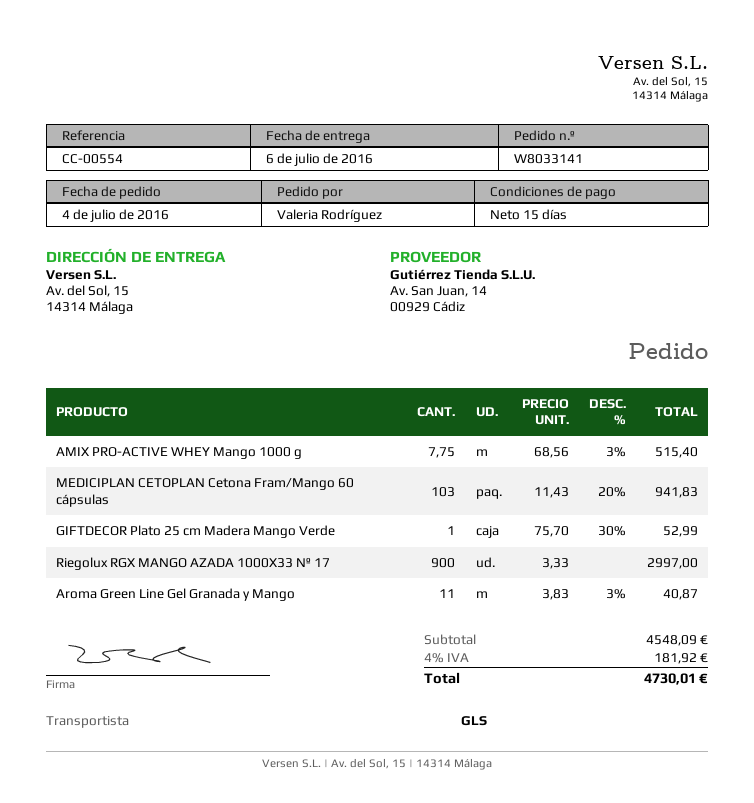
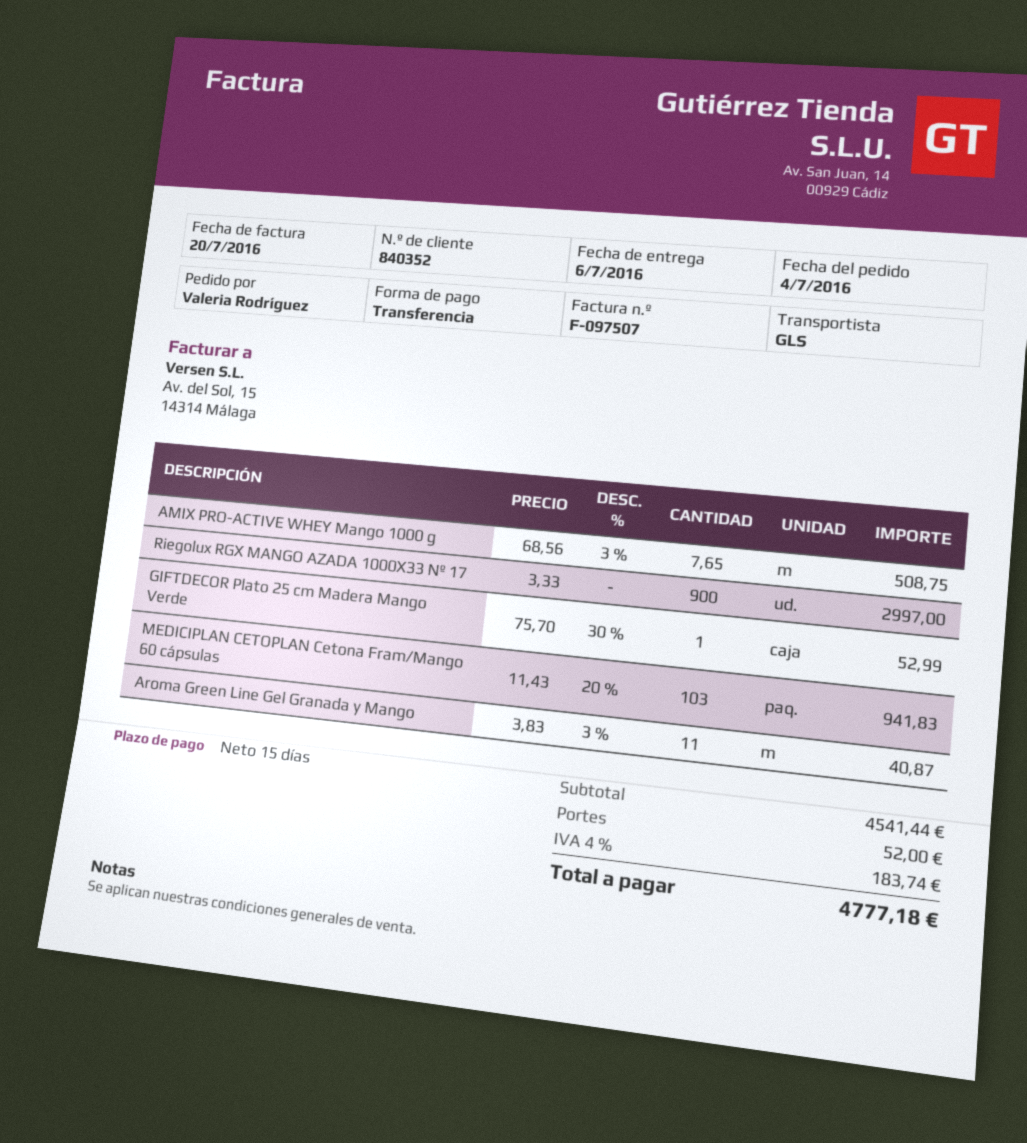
AMIX PRO-ACTIVE WHEY Mango 1000 g: 7.75 x 68.56 - 3% = 515.40 -> 7.65 x 68.56 - 3% = 508.75
subtotal: 4548.09 -> 4541.44
shipping: none -> 52.00
tax: 4% = 181.92 -> 4% = 183.74
total: 4730.01 -> 4777.18

